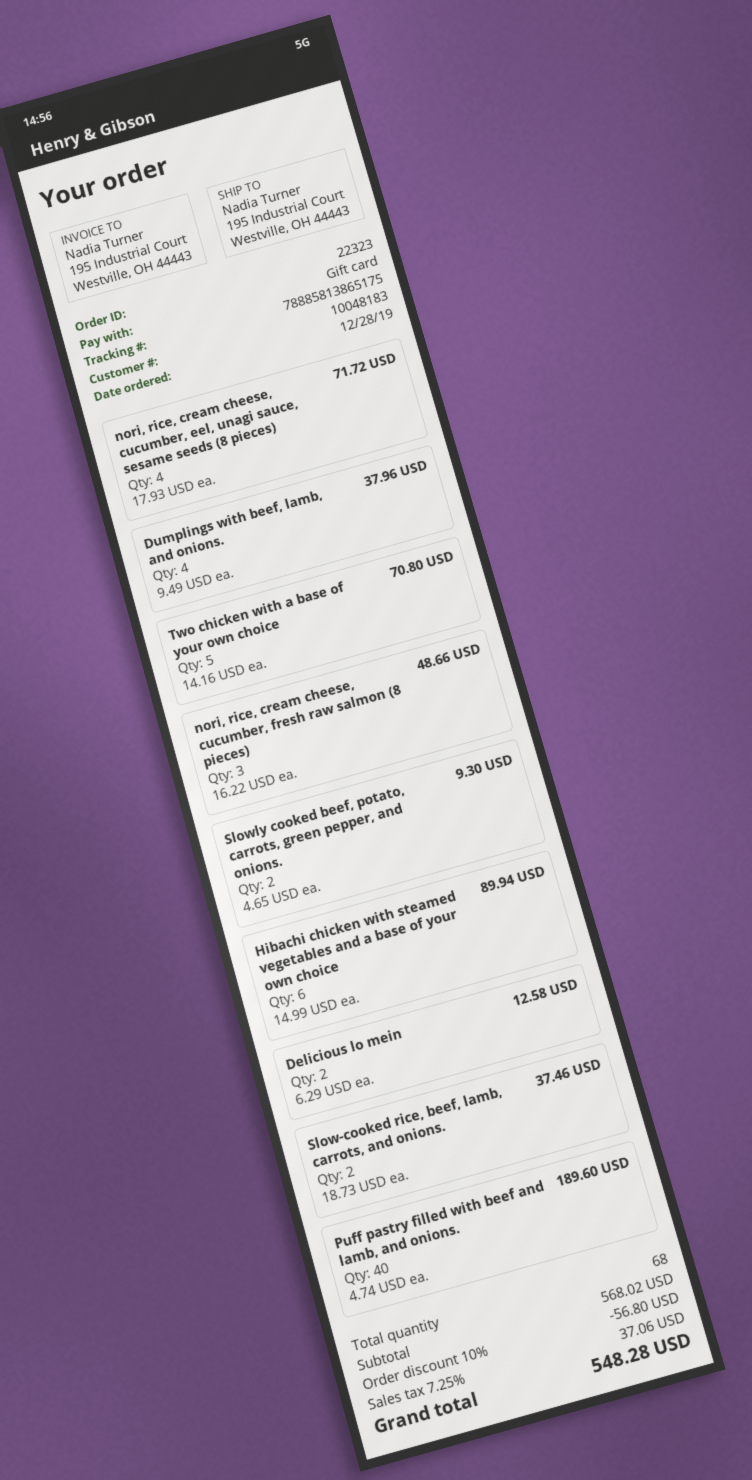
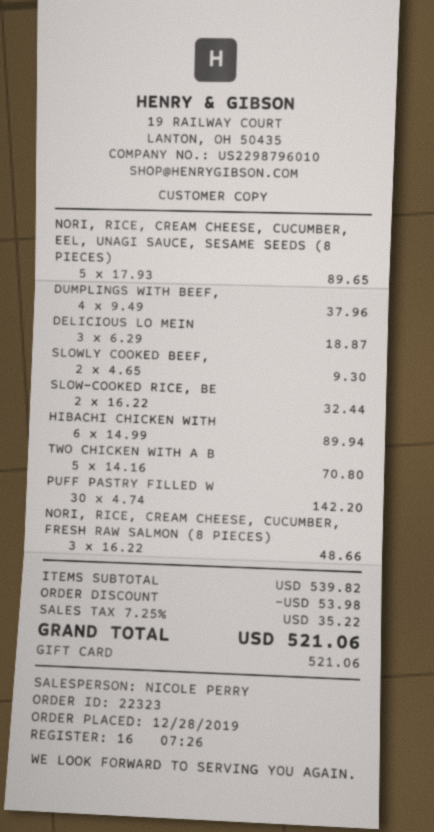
nori, rice, cream cheese, cucumber, eel, unagi sauce, sesame seeds (8 pieces): 4 x 17.93 = 71.72 -> 5 x 17.93 = 89.65
Delicious lo mein: 2 x 6.29 = 12.58 -> 3 x 6.29 = 18.87
Slow-cooked rice, beef, lamb, carrots, and onions.: 2 x 18.73 = 37.46 -> 2 x 16.22 = 32.44
Puff pastry filled with beef and lamb, and onions.: 40 x 4.74 = 189.60 -> 30 x 4.74 = 142.20
subtotal: 568.02 -> 539.82
discount: 56.80 -> 53.98
tax: 7.25% = 37.06 -> 7.25% = 35.22
total: 548.28 -> 521.06

